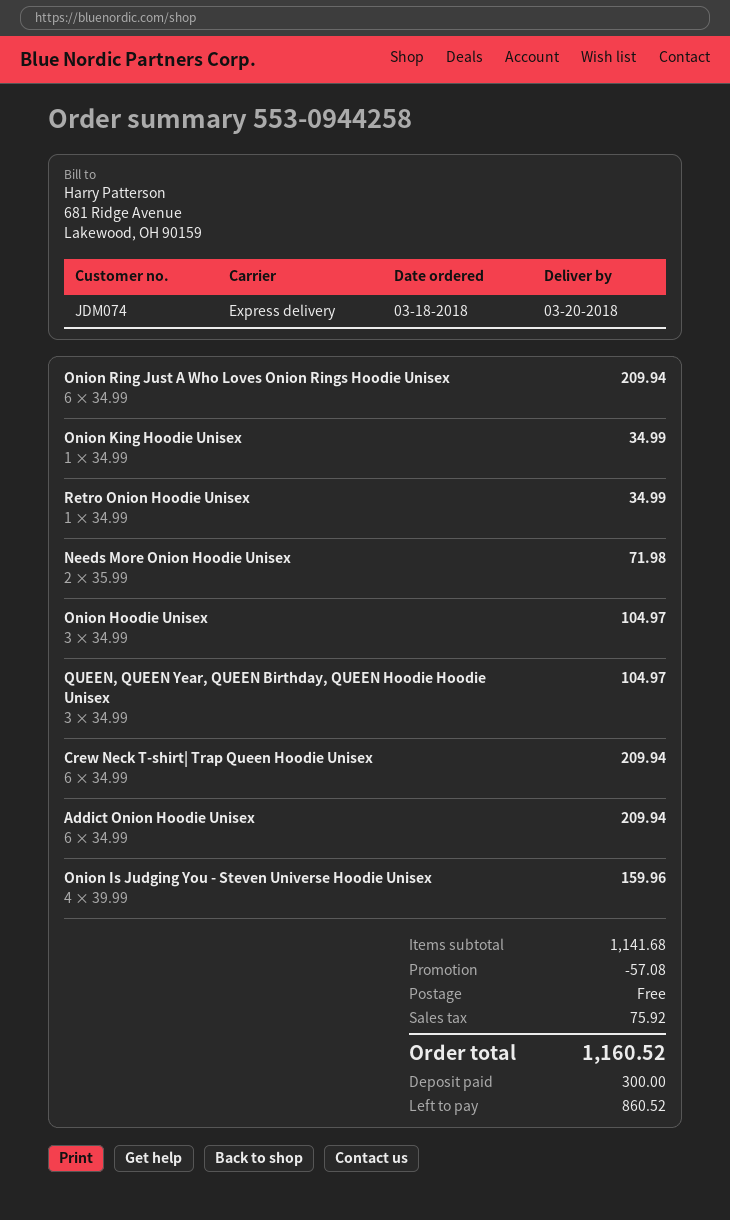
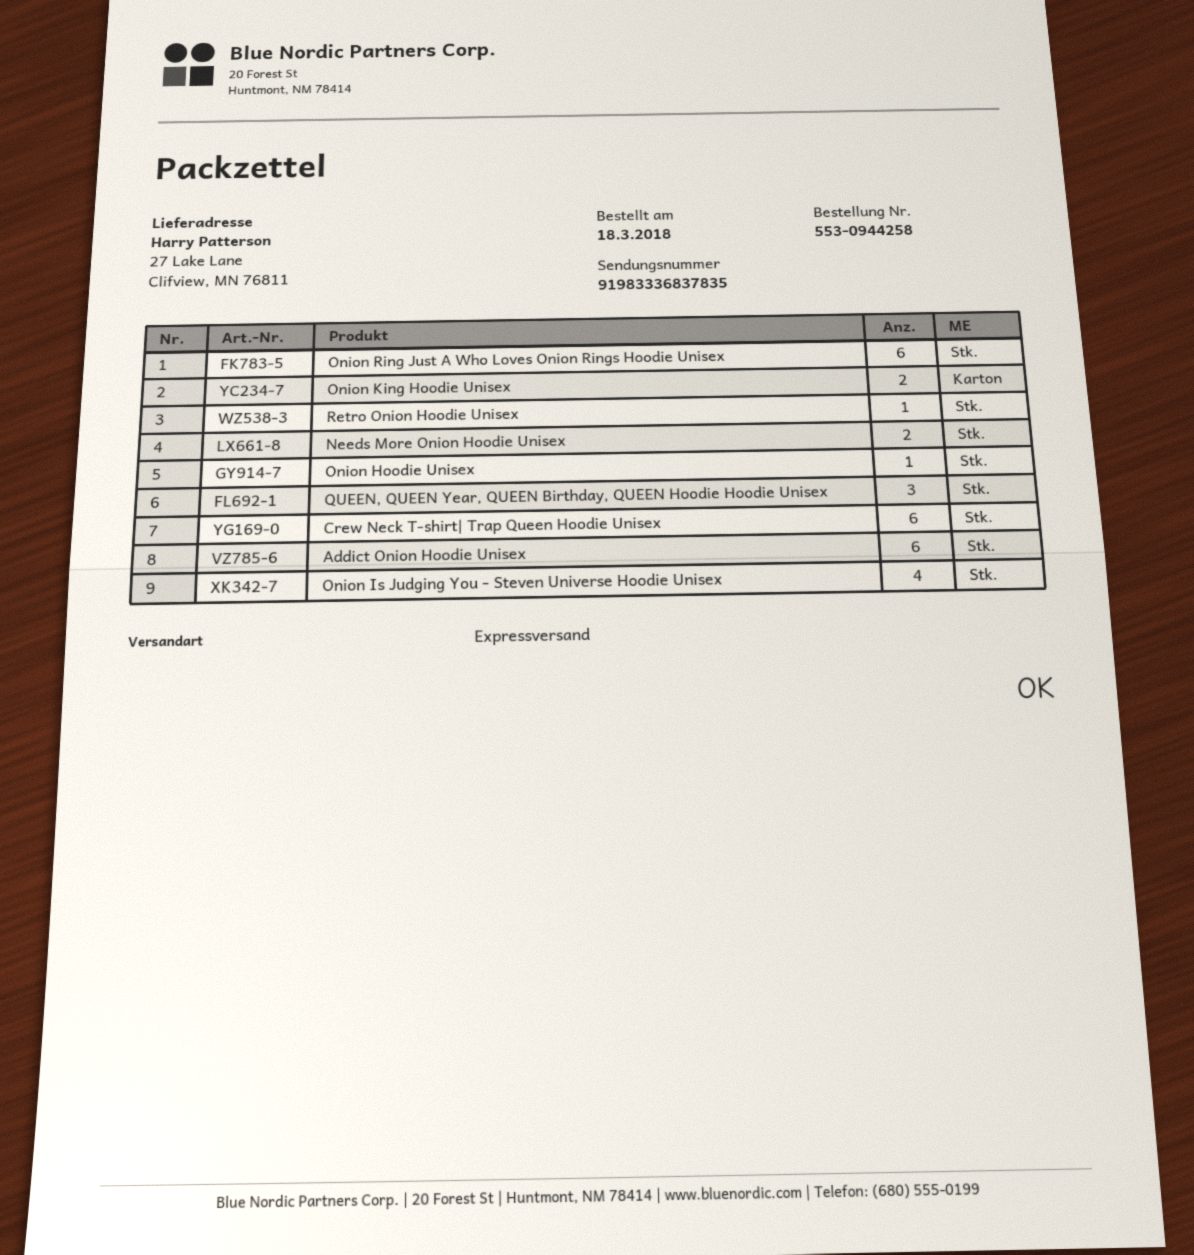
Onion King Hoodie Unisex: 1 -> 2
Onion Hoodie Unisex: 3 -> 1

